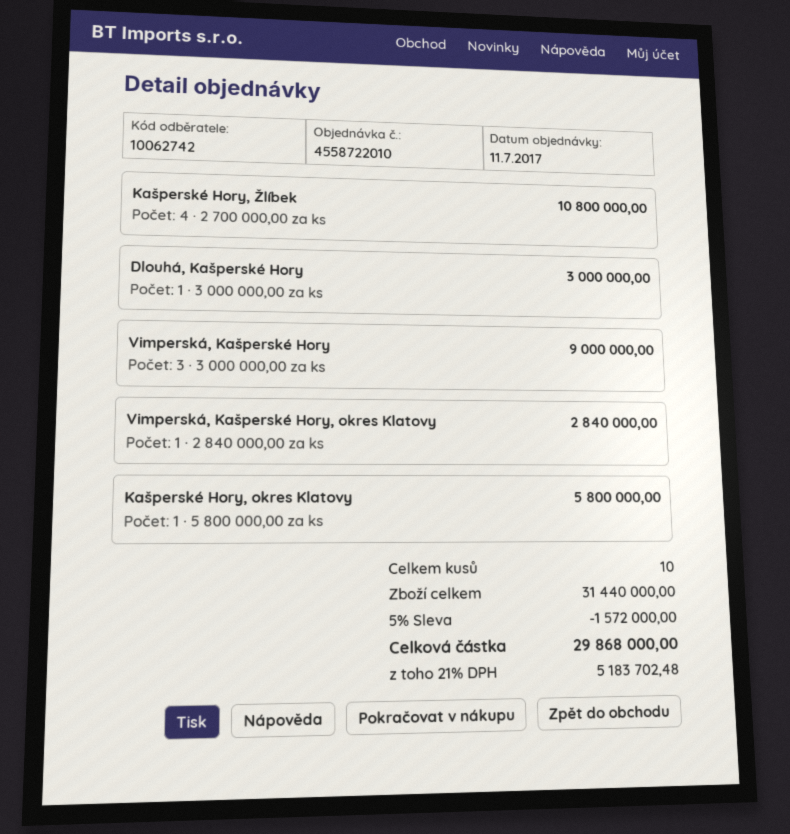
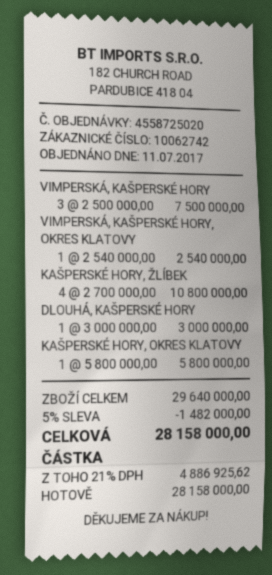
order number: 4558722010 -> 4558725020
Vimperská, Kašperské Hory: 3 x 3000000.00 = 9000000.00 -> 3 x 2500000.00 = 7500000.00
Vimperská, Kašperské Hory, okres Klatovy: 1 x 2840000.00 = 2840000.00 -> 1 x 2540000.00 = 2540000.00
subtotal: 31440000.00 -> 29640000.00
discount: 5% = 1572000.00 -> 5% = 1482000.00
tax: 21% = 5183702.48 -> 21% = 4886925.62
total: 29868000.00 -> 28158000.00

